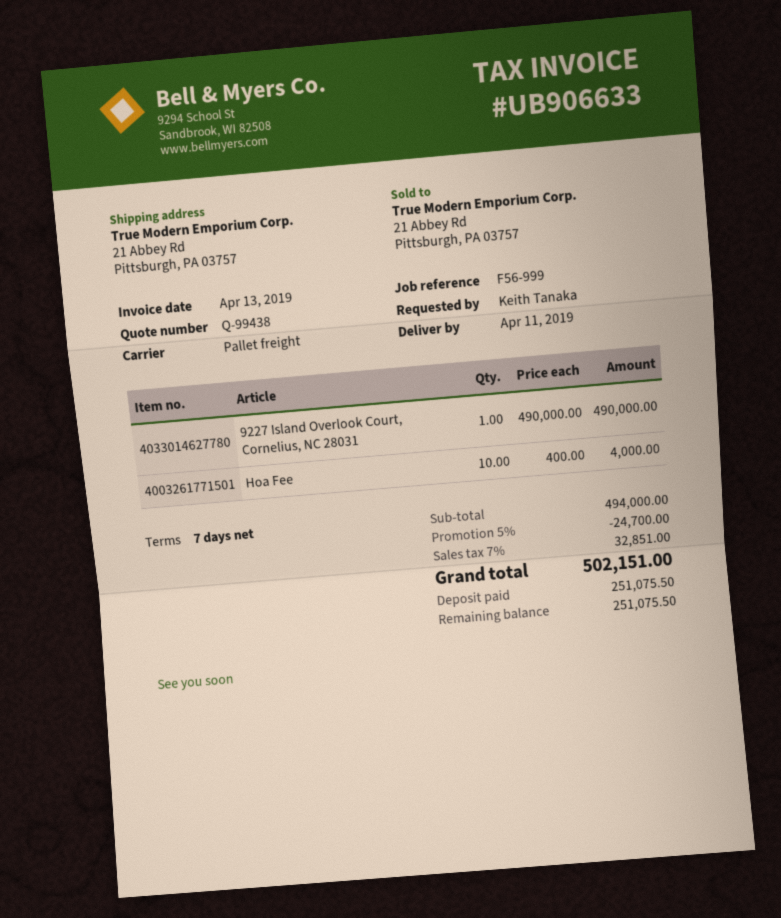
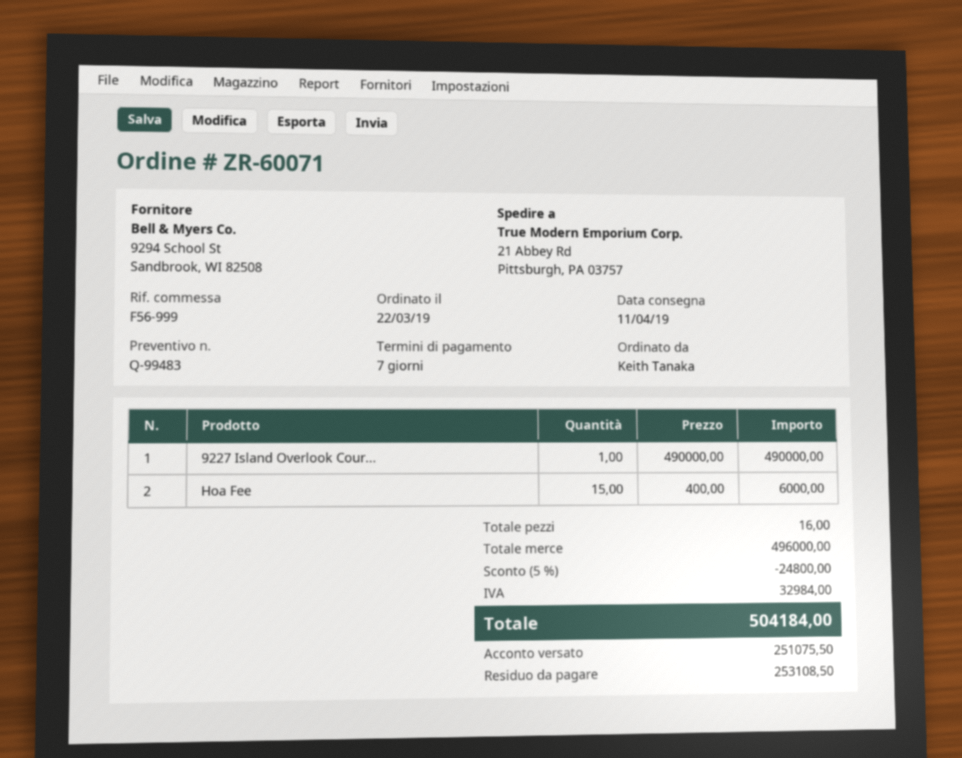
quote number: Q-99438 -> Q-99483
Hoa Fee: 10 x 400.00 = 4000.00 -> 15 x 400.00 = 6000.00
subtotal: 494000.00 -> 496000.00
discount: 5% = 24700.00 -> 5% = 24800.00
tax: 32851.00 -> 32984.00
total: 502151.00 -> 504184.00
balance: 251075.50 -> 253108.50

